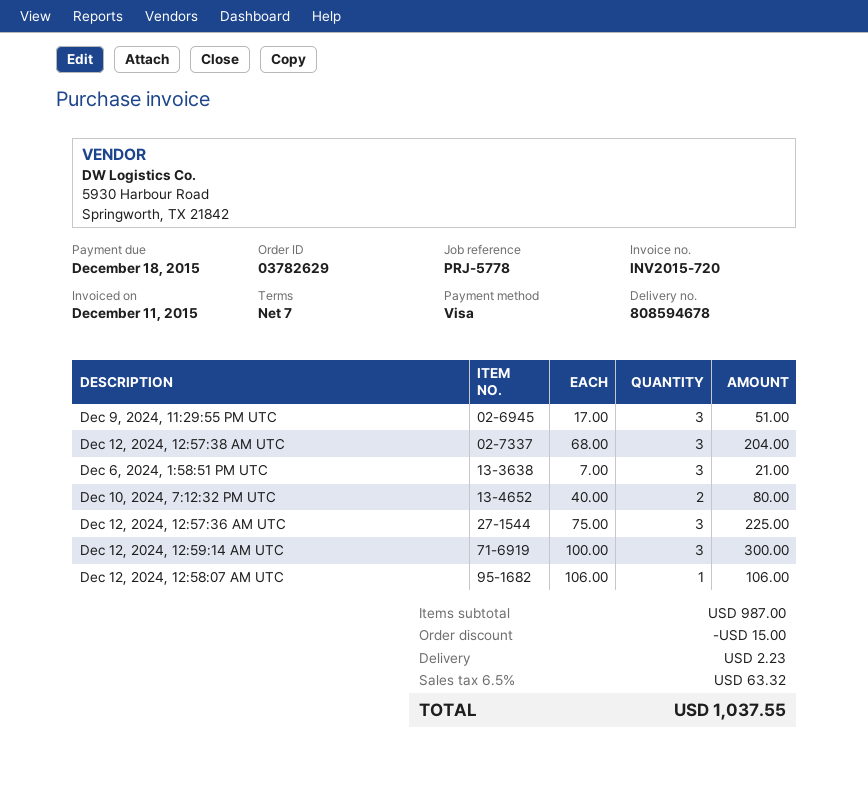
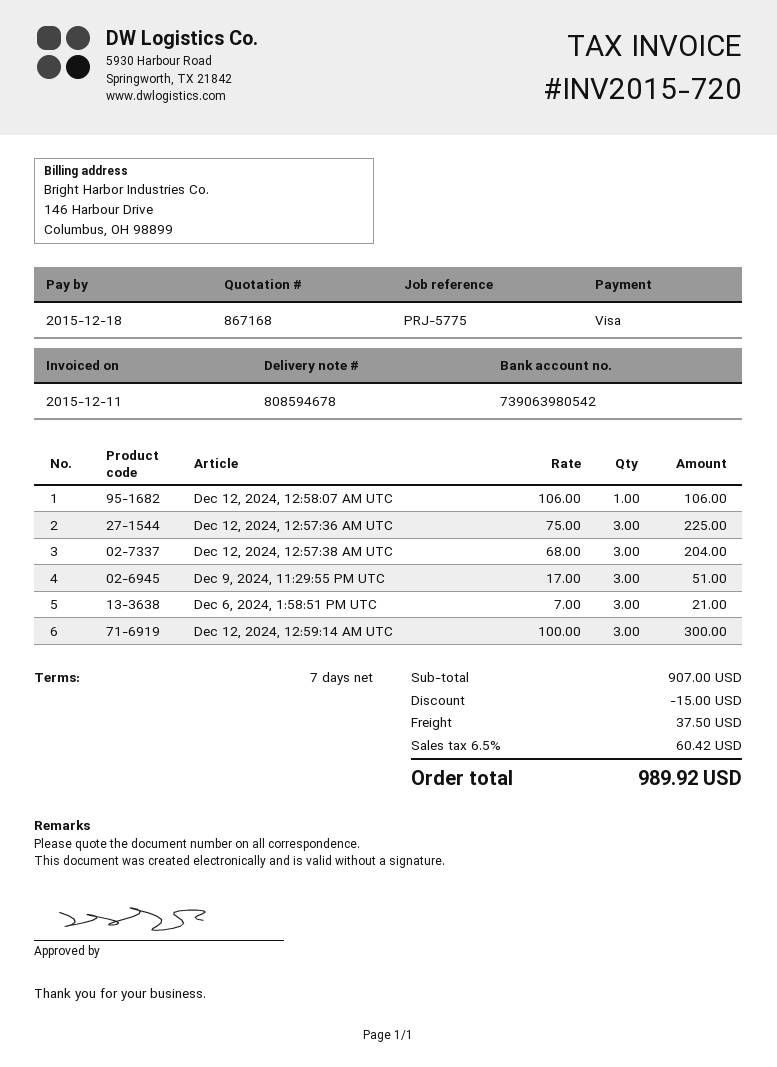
reference: PRJ-5778 -> PRJ-5775
Dec 10, 2024, 7:12:32 PM UTC: 2 x 40.00 = 80.00 -> none
subtotal: 987.00 -> 907.00
shipping: 2.23 -> 37.50
tax: 6.5% = 63.32 -> 6.5% = 60.42
total: 1037.55 -> 989.92

